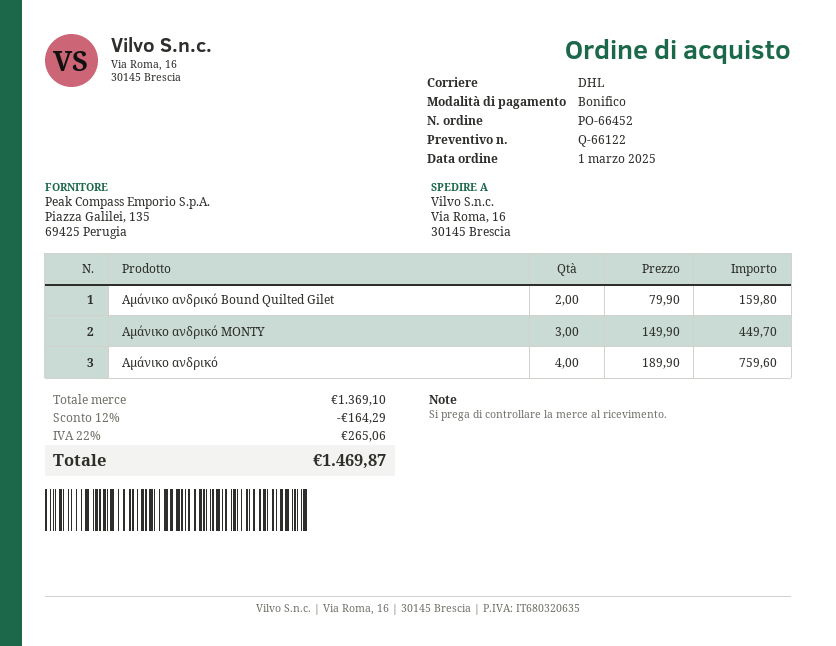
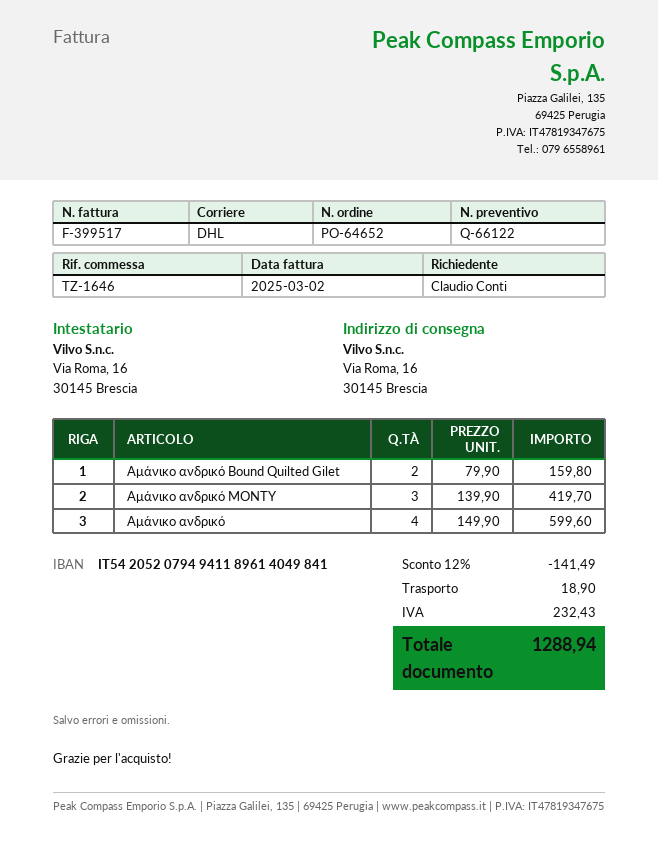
order number: PO-66452 -> PO-64652
Αμάνικο ανδρικό MONTY: 3 x 149.90 = 449.70 -> 3 x 139.90 = 419.70
Αμάνικο ανδρικό: 4 x 189.90 = 759.60 -> 4 x 149.90 = 599.60
discount: 12% = 164.29 -> 12% = 141.49
shipping: none -> 18.90
tax: 265.06 -> 232.43
total: 1469.87 -> 1288.94

